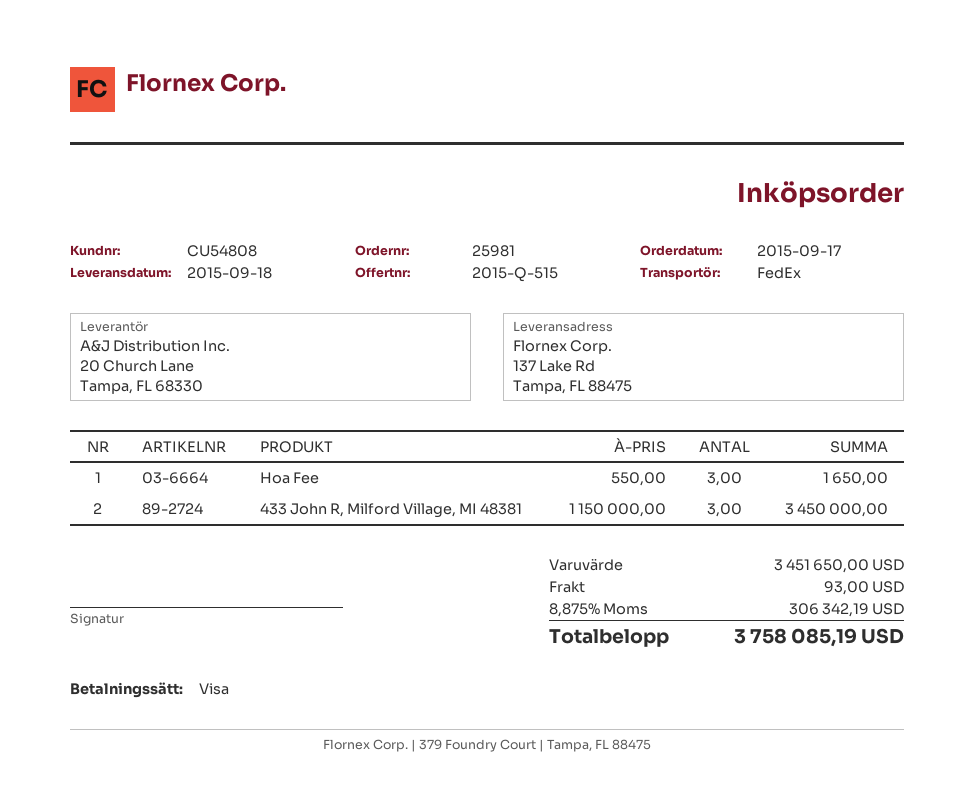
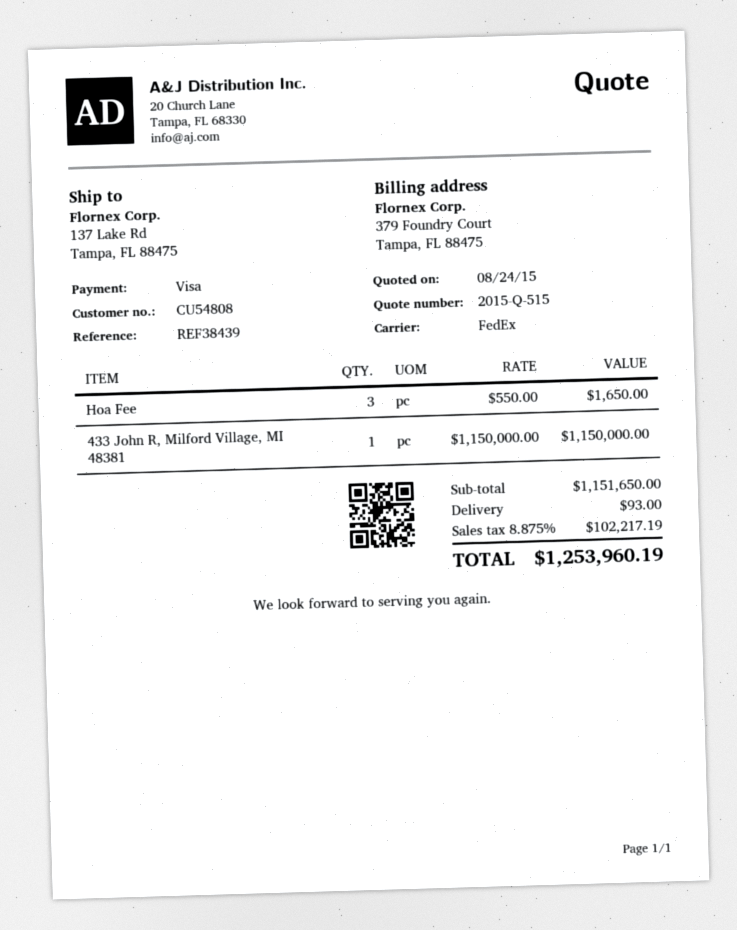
433 John R, Milford Village, MI 48381: 3 x 1150000.00 = 3450000.00 -> 1 x 1150000.00 = 1150000.00
subtotal: 3451650.00 -> 1151650.00
tax: 8.875% = 306342.19 -> 8.875% = 102217.19
total: 3758085.19 -> 1253960.19

